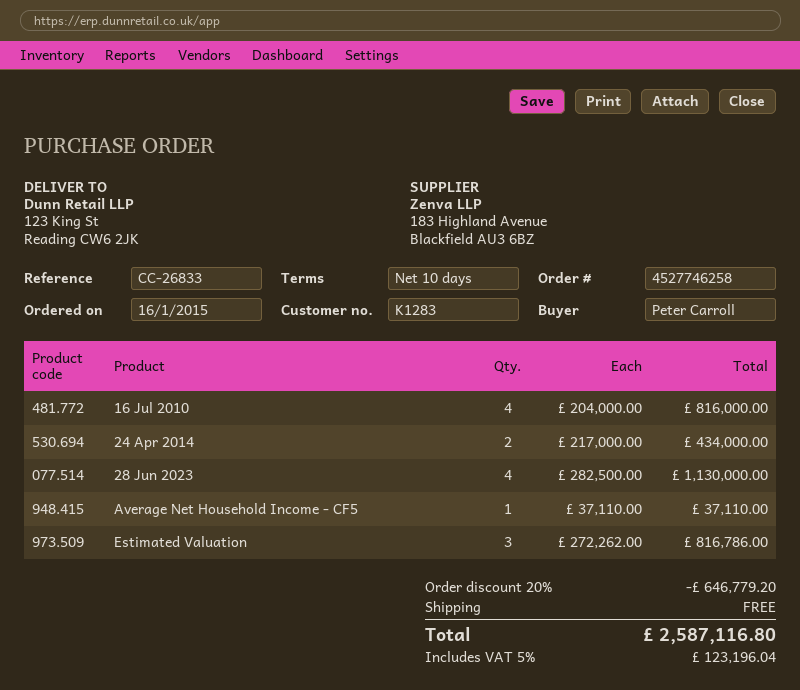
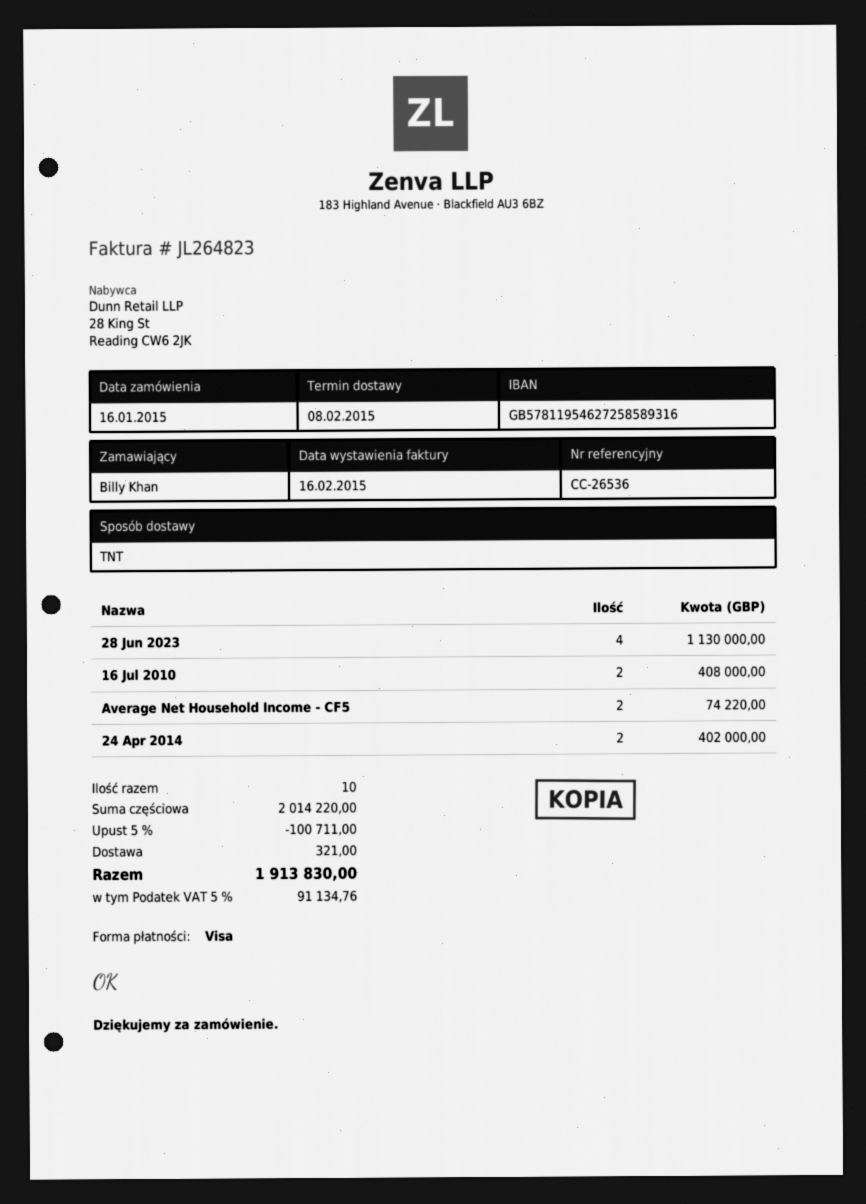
reference: CC-26833 -> CC-26536
ordered by: Peter Carroll -> Billy Khan
16 Jul 2010: 4 for 816000.00 -> 2 for 408000.00
24 Apr 2014: 2 for 434000.00 -> 2 for 402000.00
Average Net Household Income - CF5: 1 for 37110.00 -> 2 for 74220.00
Estimated Valuation: 3 for 816786.00 -> none
discount: 20% = 646779.20 -> 5% = 100711.00
shipping: 0.00 -> 321.00
tax: 5% = 123196.04 -> 5% = 91134.76
total: 2587116.80 -> 1913830.00

